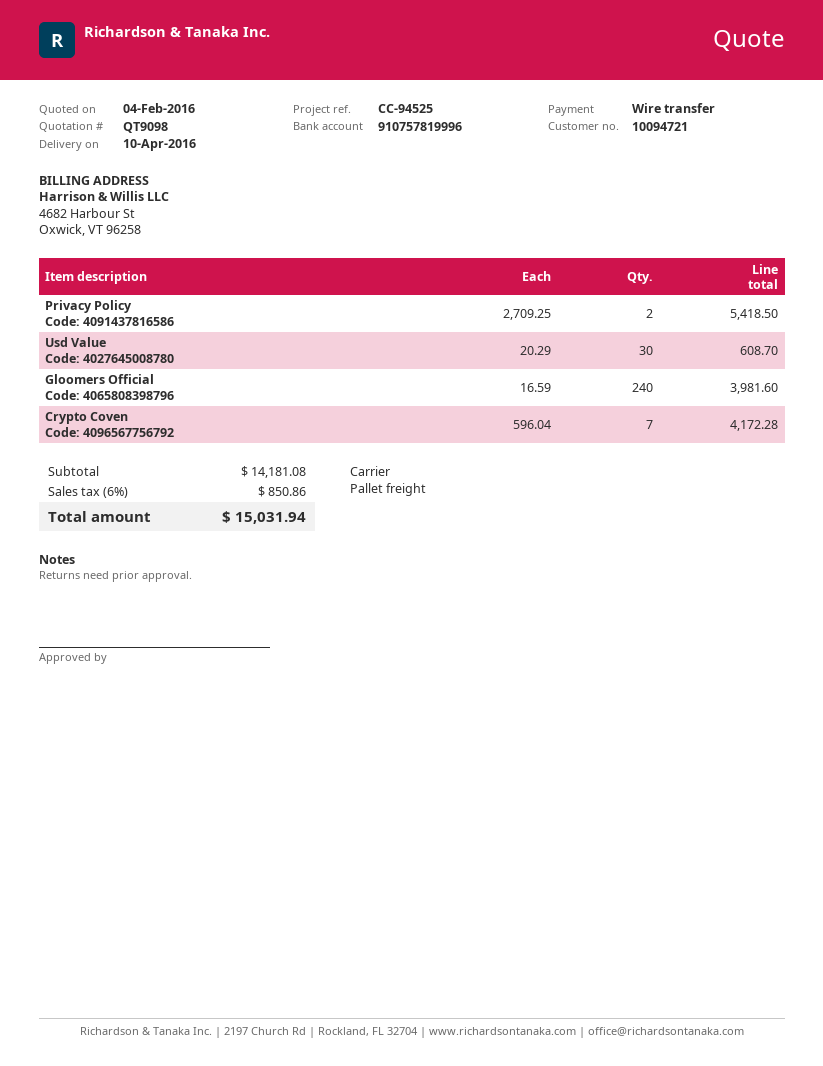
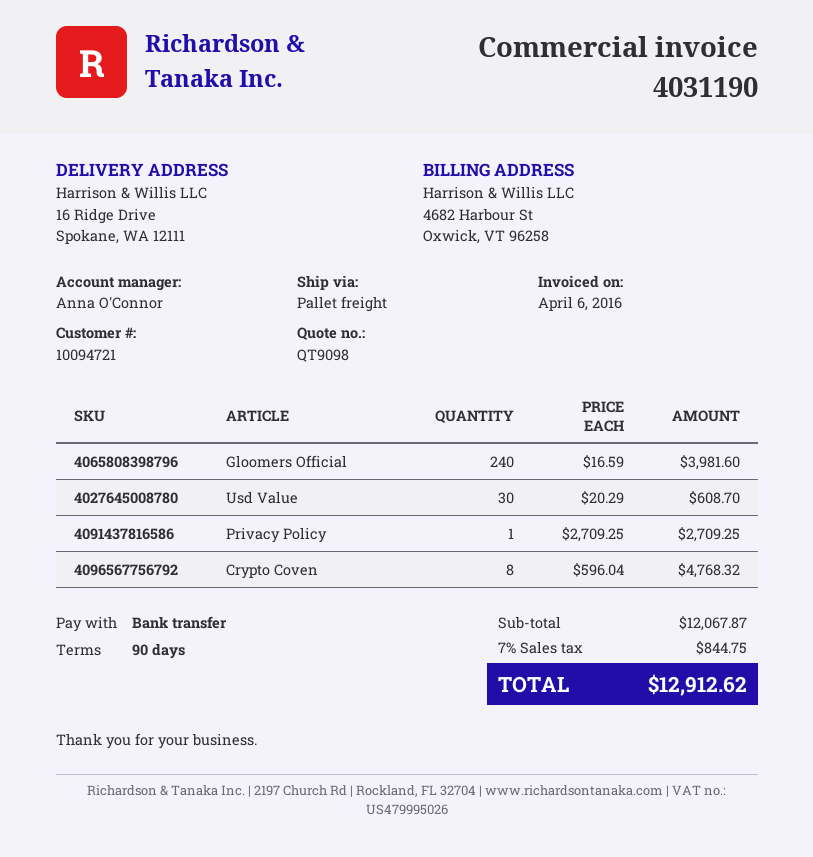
Privacy Policy: 2 x 2709.25 = 5418.50 -> 1 x 2709.25 = 2709.25
Crypto Coven: 7 x 596.04 = 4172.28 -> 8 x 596.04 = 4768.32
subtotal: 14181.08 -> 12067.87
tax: 6% = 850.86 -> 7% = 844.75
total: 15031.94 -> 12912.62

